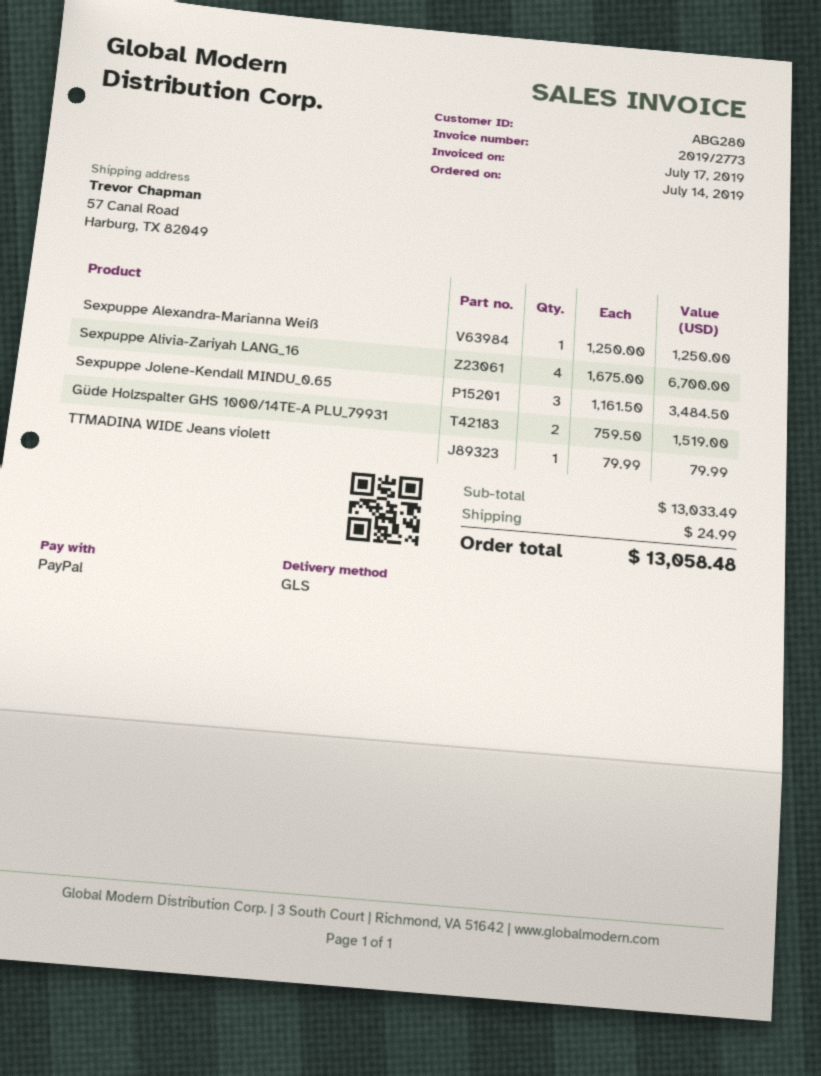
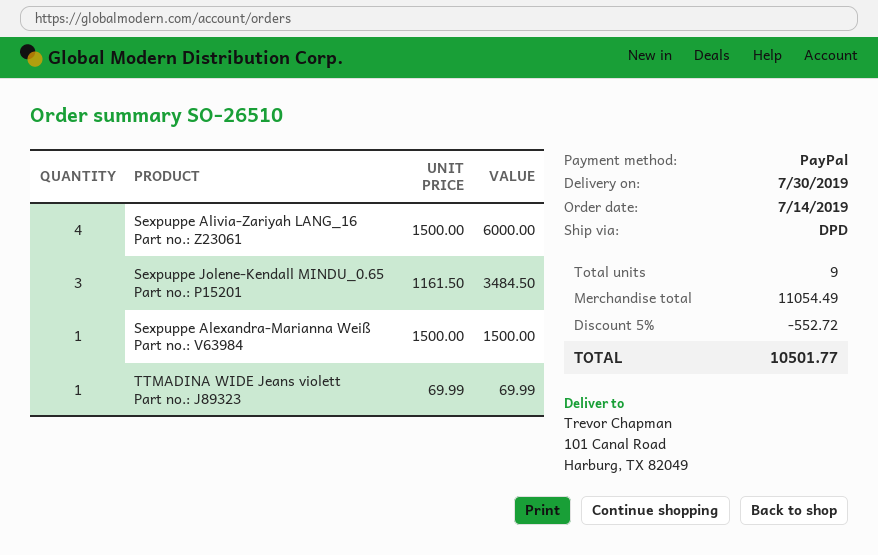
shipping method: GLS -> DPD
ship to: 57 Canal Road, Harburg, TX 82049 -> 101 Canal Road, Harburg, TX 82049
Sexpuppe Alexandra-Marianna Weiß: 1 x 1250.00 = 1250.00 -> 1 x 1500.00 = 1500.00
Sexpuppe Alivia-Zariyah LANG_16: 4 x 1675.00 = 6700.00 -> 4 x 1500.00 = 6000.00
Güde Holzspalter GHS 1000/14TE-A PLU_79931: 2 x 759.50 = 1519.00 -> none
TTMADINA WIDE Jeans violett: 1 x 79.99 = 79.99 -> 1 x 69.99 = 69.99
subtotal: 13033.49 -> 11054.49
discount: none -> 5% = 552.72
shipping: 24.99 -> none
total: 13058.48 -> 10501.77

